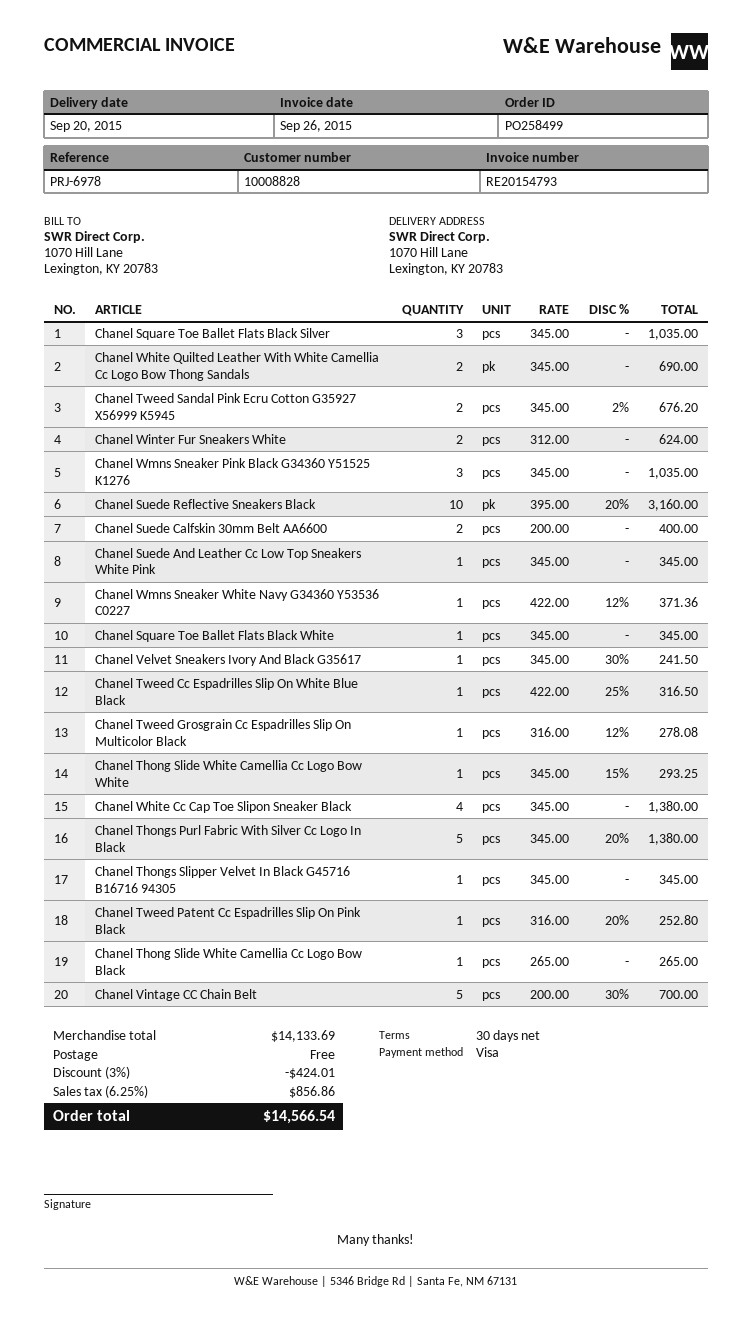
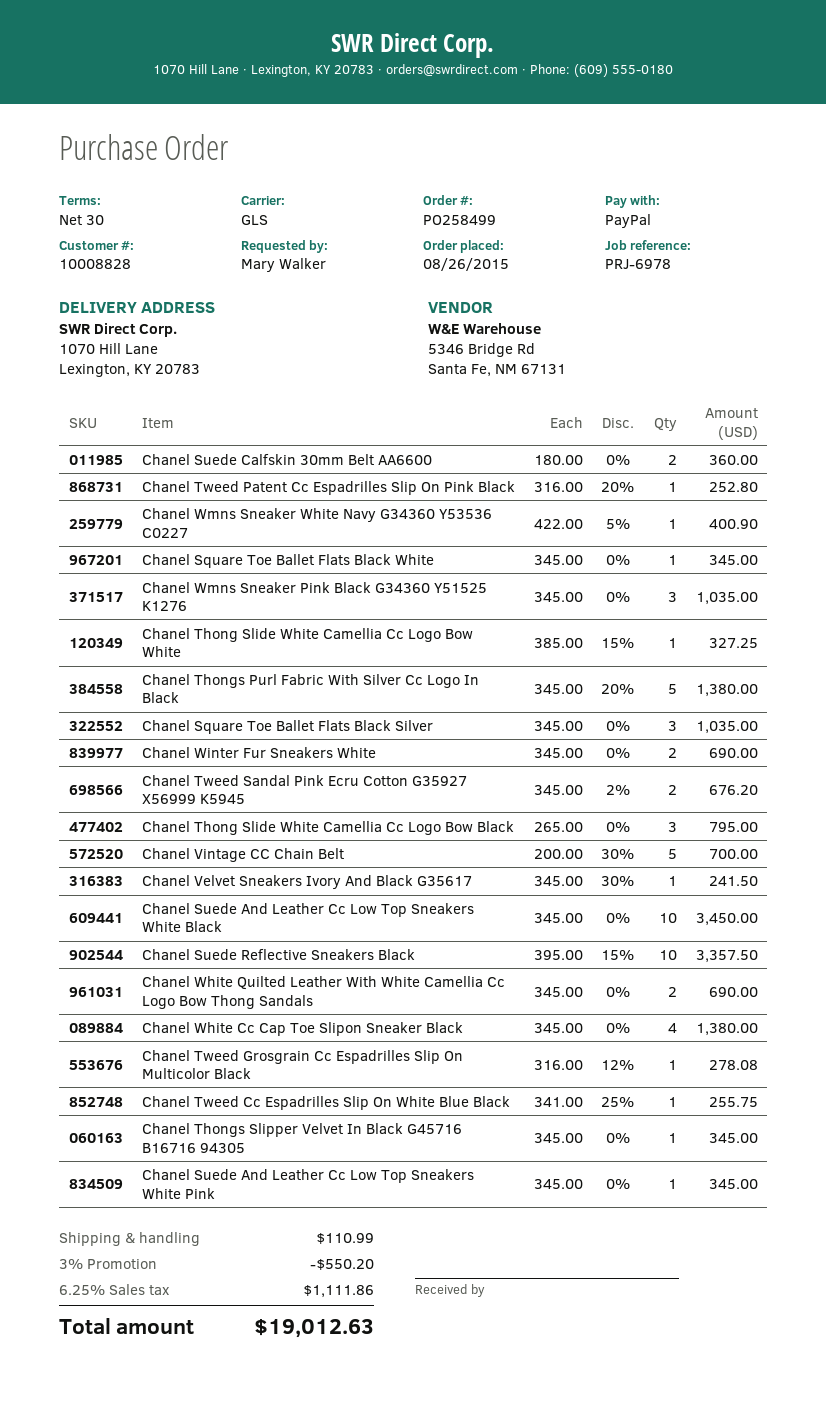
payment method: Visa -> PayPal
Chanel Winter Fur Sneakers White: 2 x 312.00 = 624.00 -> 2 x 345.00 = 690.00
Chanel Suede Reflective Sneakers Black: 10 x 395.00 - 20% = 3160.00 -> 10 x 395.00 - 15% = 3357.50
Chanel Suede Calfskin 30mm Belt AA6600: 2 x 200.00 = 400.00 -> 2 x 180.00 = 360.00
Chanel Wmns Sneaker White Navy G34360 Y53536 C0227: 1 x 422.00 - 12% = 371.36 -> 1 x 422.00 - 5% = 400.90
Chanel Tweed Cc Espadrilles Slip On White Blue Black: 1 x 422.00 - 25% = 316.50 -> 1 x 341.00 - 25% = 255.75
Chanel Thong Slide White Camellia Cc Logo Bow White: 1 x 345.00 - 15% = 293.25 -> 1 x 385.00 - 15% = 327.25
Chanel Thong Slide White Camellia Cc Logo Bow Black: 1 x 265.00 = 265.00 -> 3 x 265.00 = 795.00
Chanel Suede And Leather Cc Low Top Sneakers White Black: none -> 10 x 345.00 = 3450.00
discount: 3% = 424.01 -> 3% = 550.20
shipping: 0.00 -> 110.99
tax: 6.25% = 856.86 -> 6.25% = 1111.86
total: 14566.54 -> 19012.63

